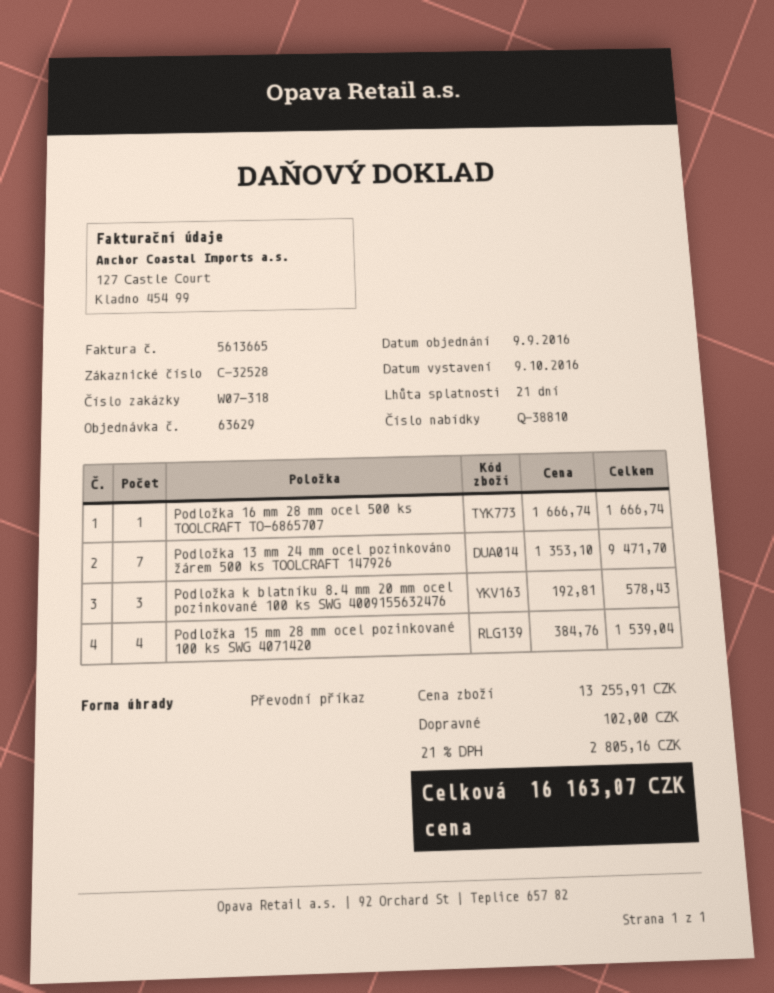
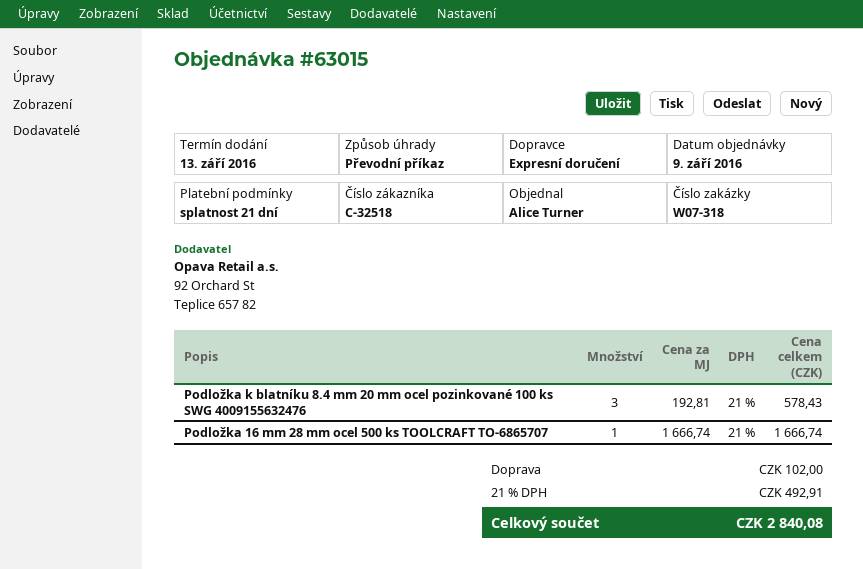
order number: 63629 -> 63015
customer number: C-32528 -> C-32518
Podložka 13 mm 24 mm ocel pozinkováno žárem 500 ks TOOLCRAFT 147926: 7 x 1353.10 = 9471.70 -> none
Podložka 15 mm 28 mm ocel pozinkované 100 ks SWG 4071420: 4 x 384.76 = 1539.04 -> none
tax: 21% = 2805.16 -> 21% = 492.91
total: 16163.07 -> 2840.08

